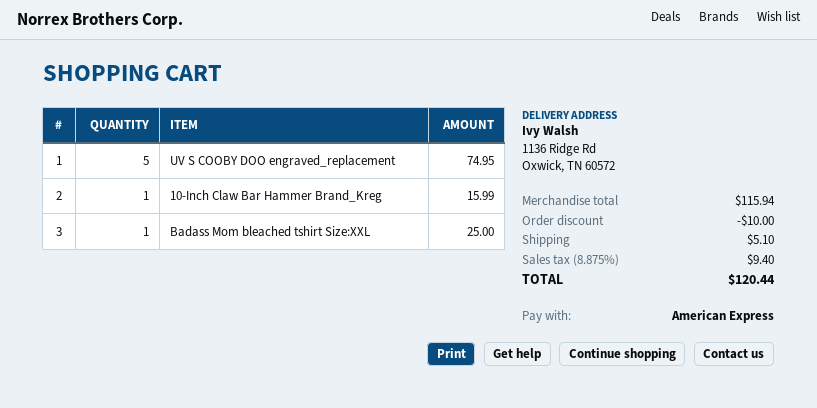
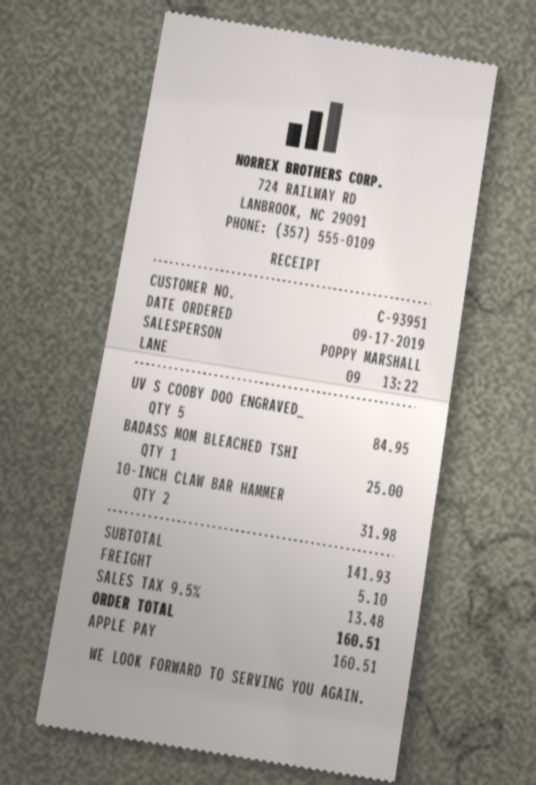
payment method: American Express -> Apple Pay
UV S COOBY DOO engraved_replacement: 5 for 74.95 -> 5 for 84.95
10-Inch Claw Bar Hammer Brand_Kreg: 1 for 15.99 -> 2 for 31.98
subtotal: 115.94 -> 141.93
discount: 10.00 -> none
tax: 8.875% = 9.40 -> 9.5% = 13.48
total: 120.44 -> 160.51

